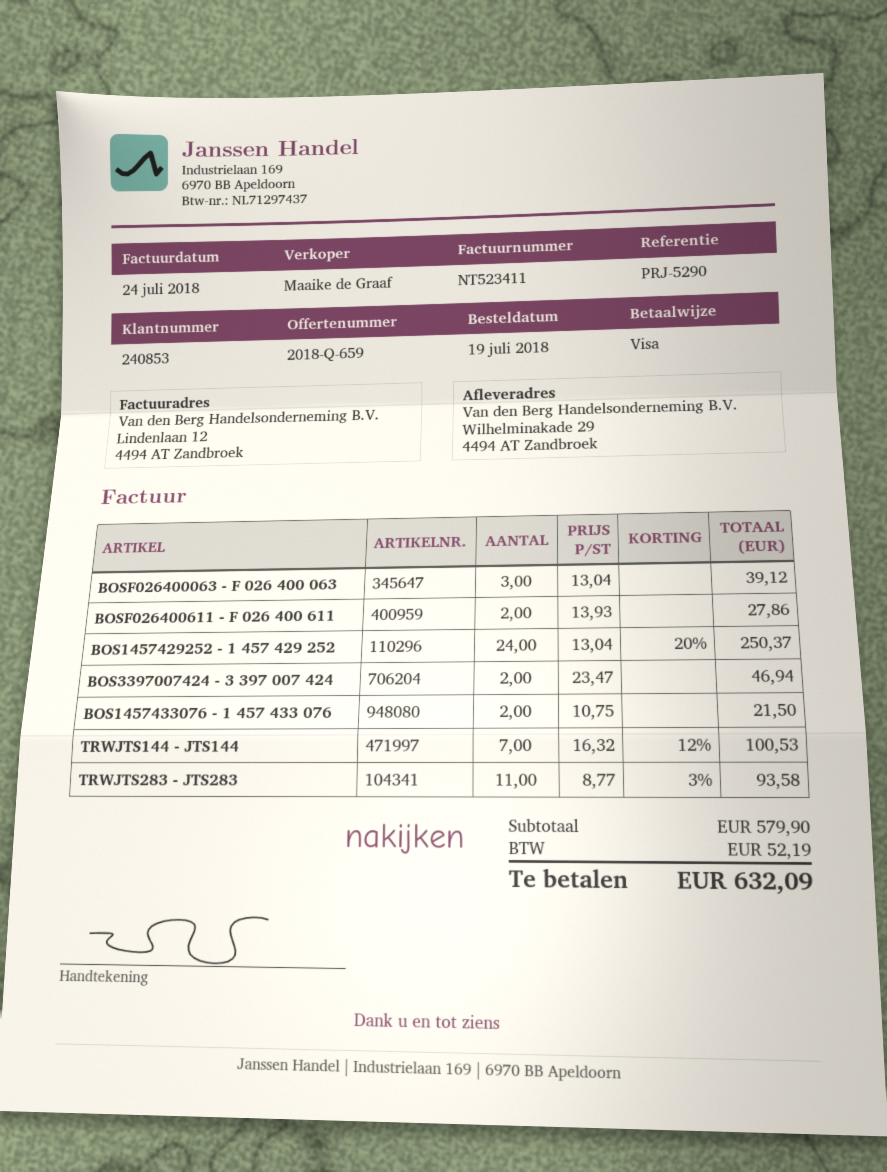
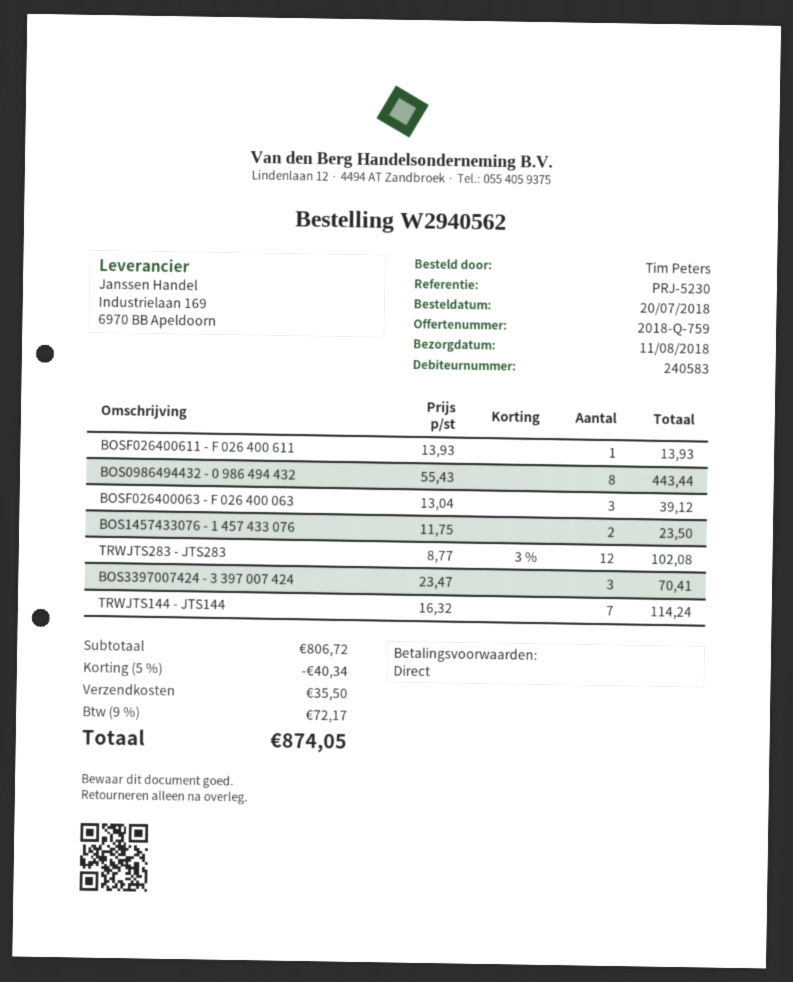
quote number: 2018-Q-659 -> 2018-Q-759
order date: 2018-07-19 -> 2018-07-20
customer number: 240853 -> 240583
reference: PRJ-5290 -> PRJ-5230
BOSF026400611 - F 026 400 611: 2 x 13.93 = 27.86 -> 1 x 13.93 = 13.93
BOS1457429252 - 1 457 429 252: 24 x 13.04 - 20% = 250.37 -> none
BOS3397007424 - 3 397 007 424: 2 x 23.47 = 46.94 -> 3 x 23.47 = 70.41
BOS1457433076 - 1 457 433 076: 2 x 10.75 = 21.50 -> 2 x 11.75 = 23.50
TRWJTS144 - JTS144: 7 x 16.32 - 12% = 100.53 -> 7 x 16.32 = 114.24
TRWJTS283 - JTS283: 11 x 8.77 - 3% = 93.58 -> 12 x 8.77 - 3% = 102.08
BOS0986494432 - 0 986 494 432: none -> 8 x 55.43 = 443.44
subtotal: 579.90 -> 806.72
discount: none -> 5% = 40.34
shipping: none -> 35.50
tax: 52.19 -> 72.17
total: 632.09 -> 874.05

